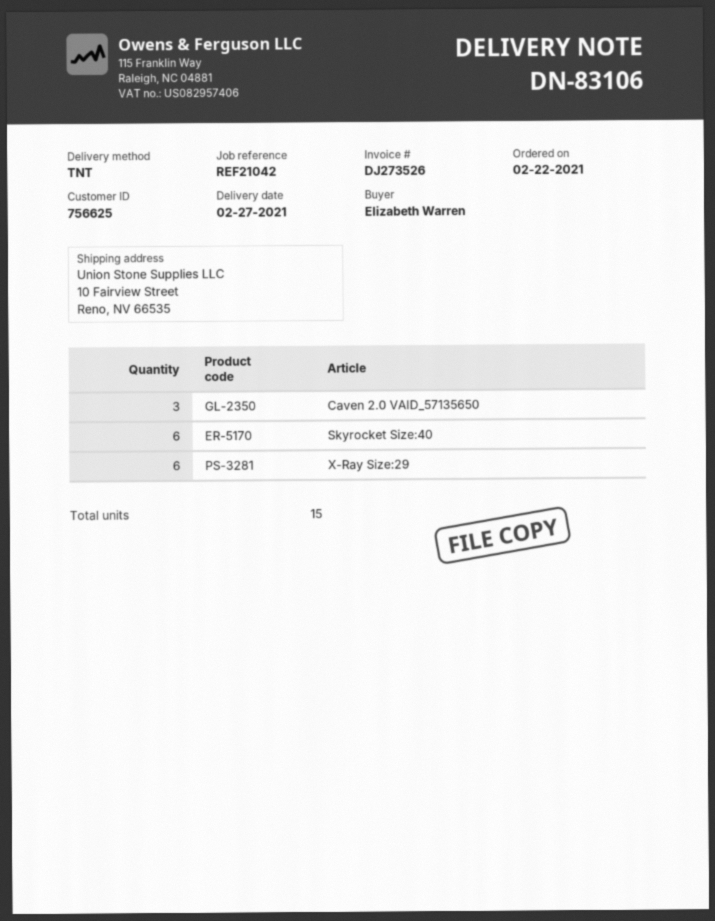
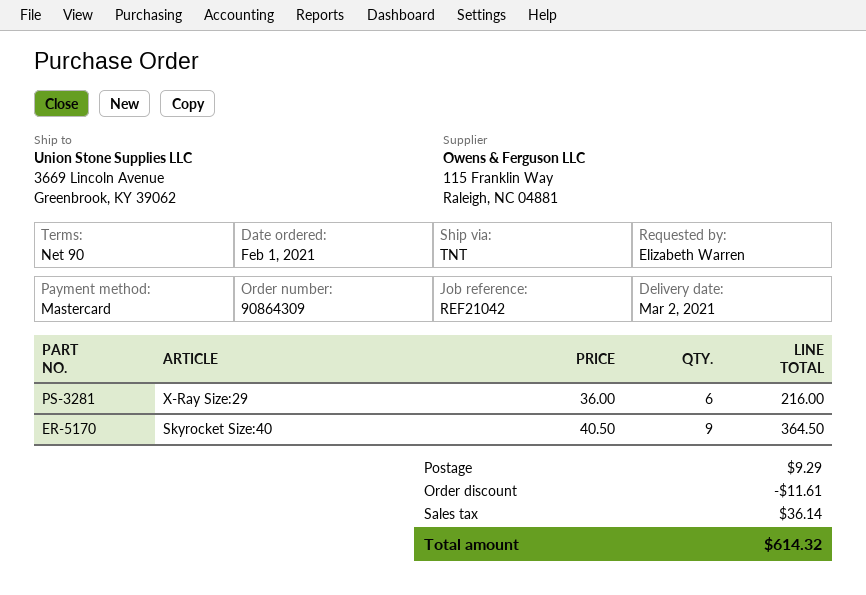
order date: 2021-02-22 -> 2021-02-01
delivery date: 2021-02-27 -> 2021-03-02
ship to: 10 Fairview Street, Reno, NV 66535 -> 3669 Lincoln Avenue, Greenbrook, KY 39062
Caven 2.0 VAID_57135650: 3 -> none
Skyrocket Size:40: 6 -> 9

